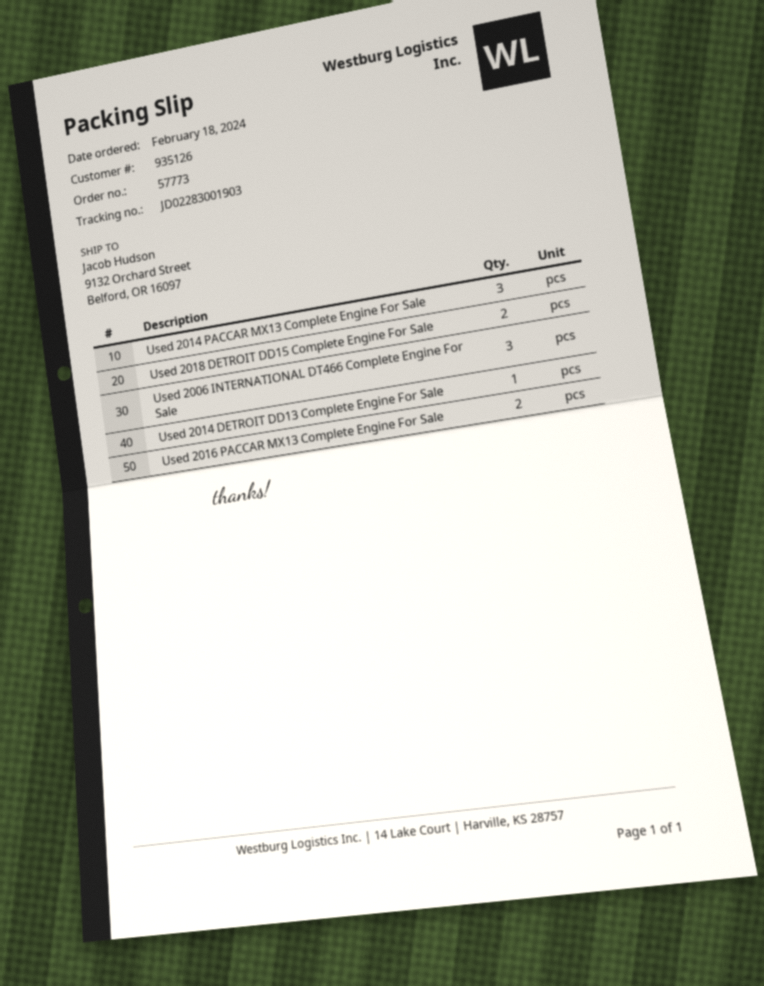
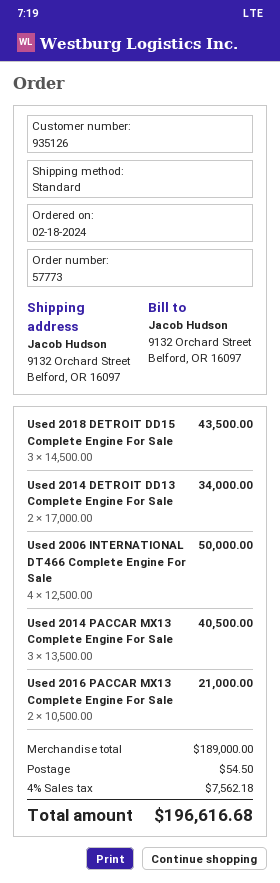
Used 2018 DETROIT DD15 Complete Engine For Sale: 2 -> 3
Used 2006 INTERNATIONAL DT466 Complete Engine For Sale: 3 -> 4
Used 2014 DETROIT DD13 Complete Engine For Sale: 1 -> 2

